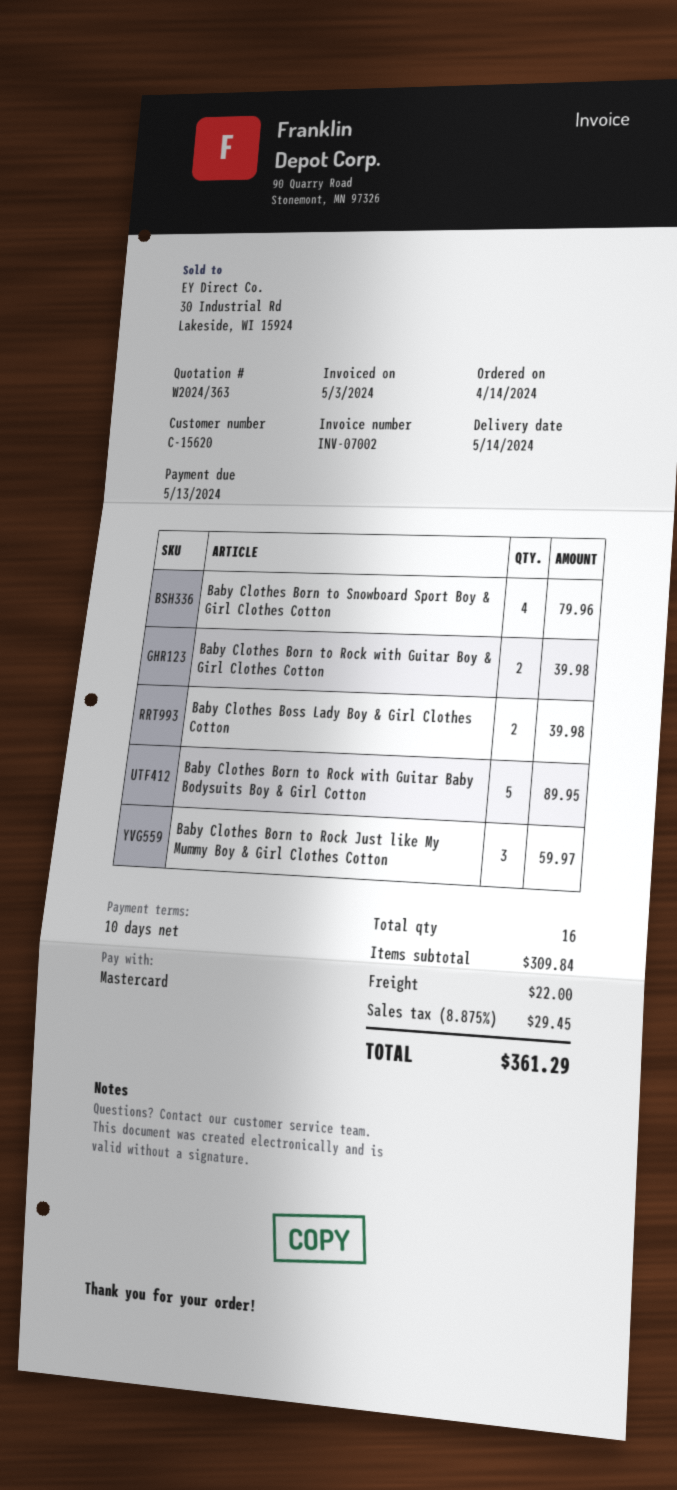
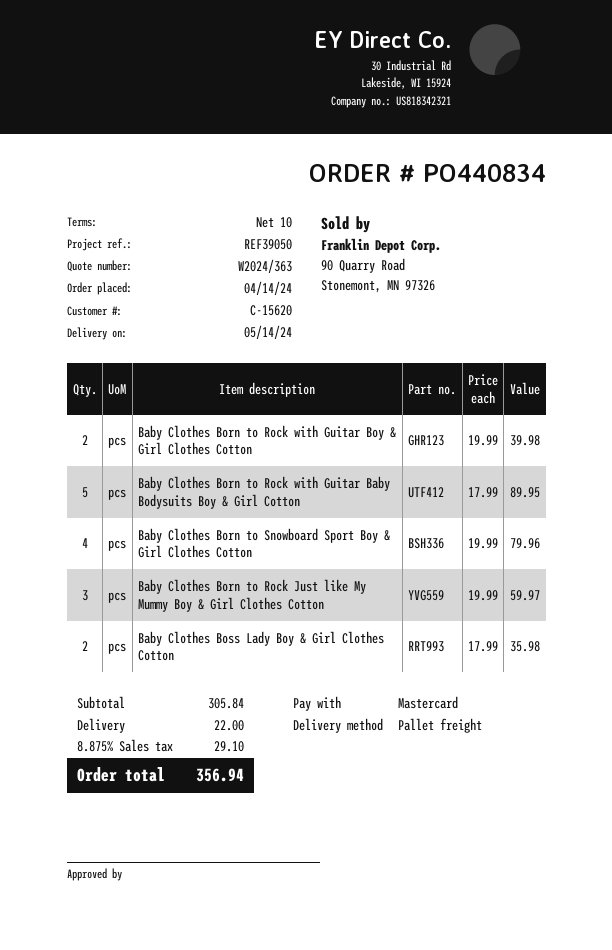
Baby Clothes Boss Lady Boy & Girl Clothes Cotton: 2 for 39.98 -> 2 for 35.98
subtotal: 309.84 -> 305.84
tax: 8.875% = 29.45 -> 8.875% = 29.10
total: 361.29 -> 356.94

